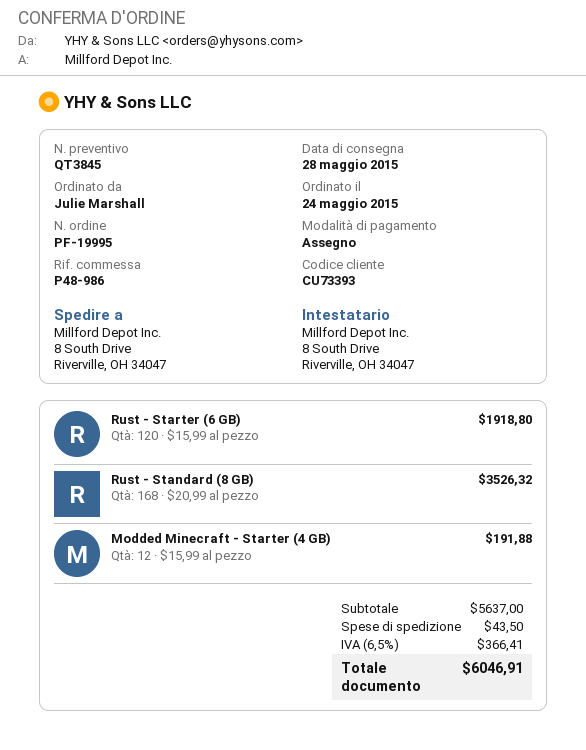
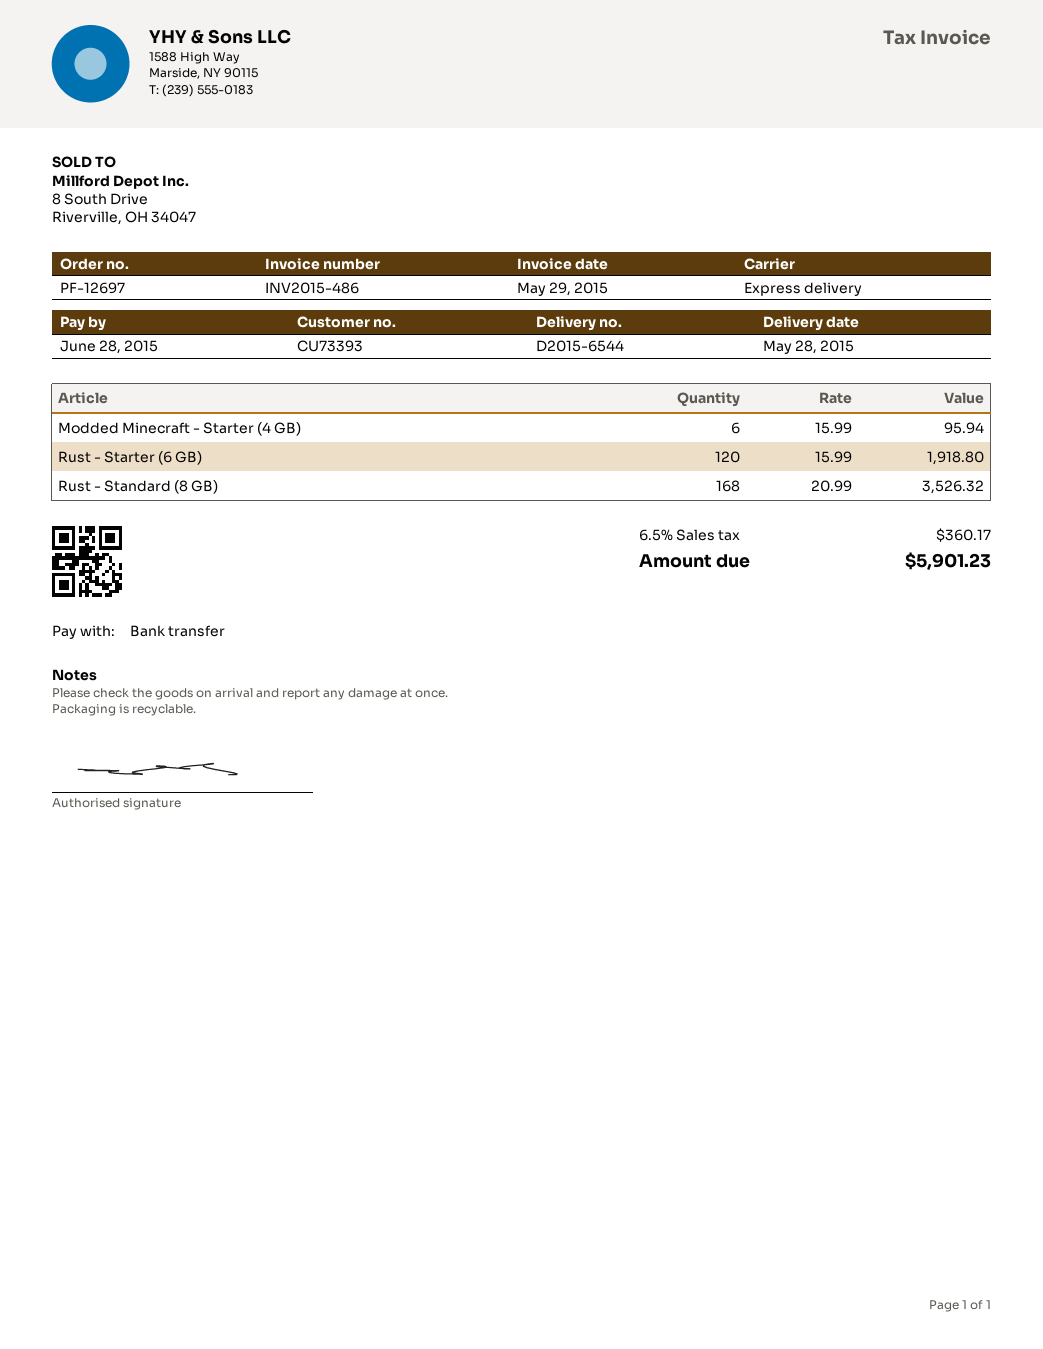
order number: PF-19995 -> PF-12697
payment method: cheque -> bank transfer
Modded Minecraft - Starter (4 GB): 12 x 15.99 = 191.88 -> 6 x 15.99 = 95.94
shipping: 43.50 -> none
tax: 6.5% = 366.41 -> 6.5% = 360.17
total: 6046.91 -> 5901.23

